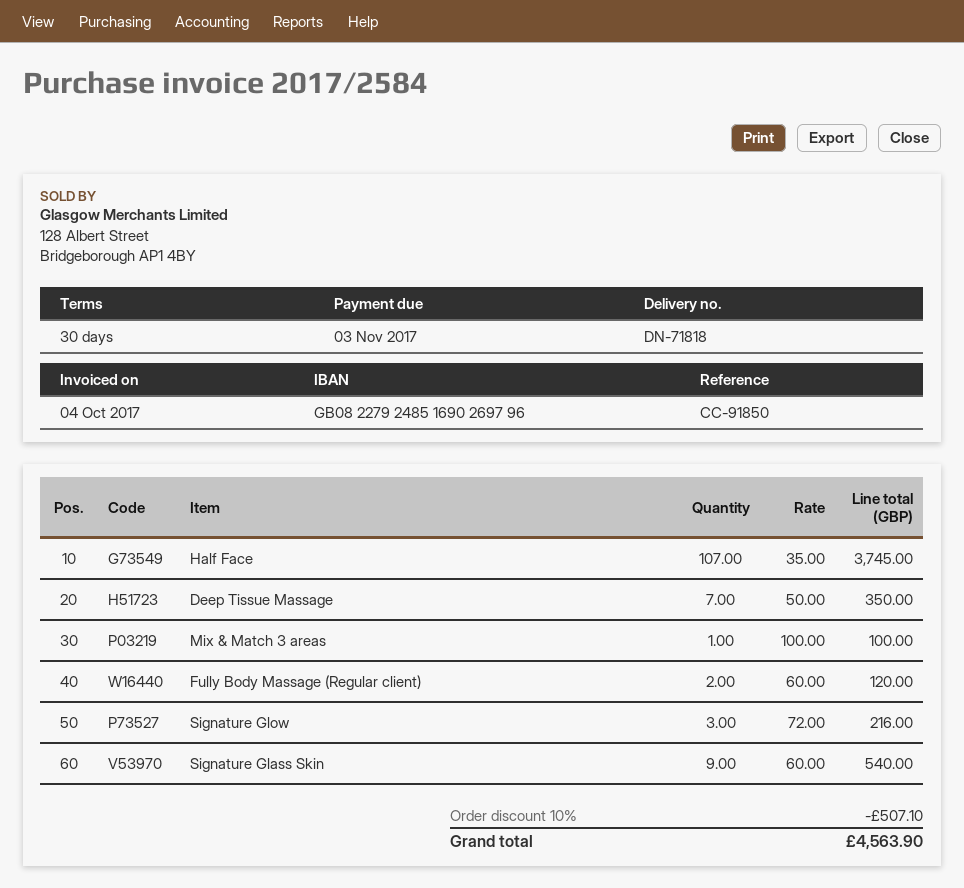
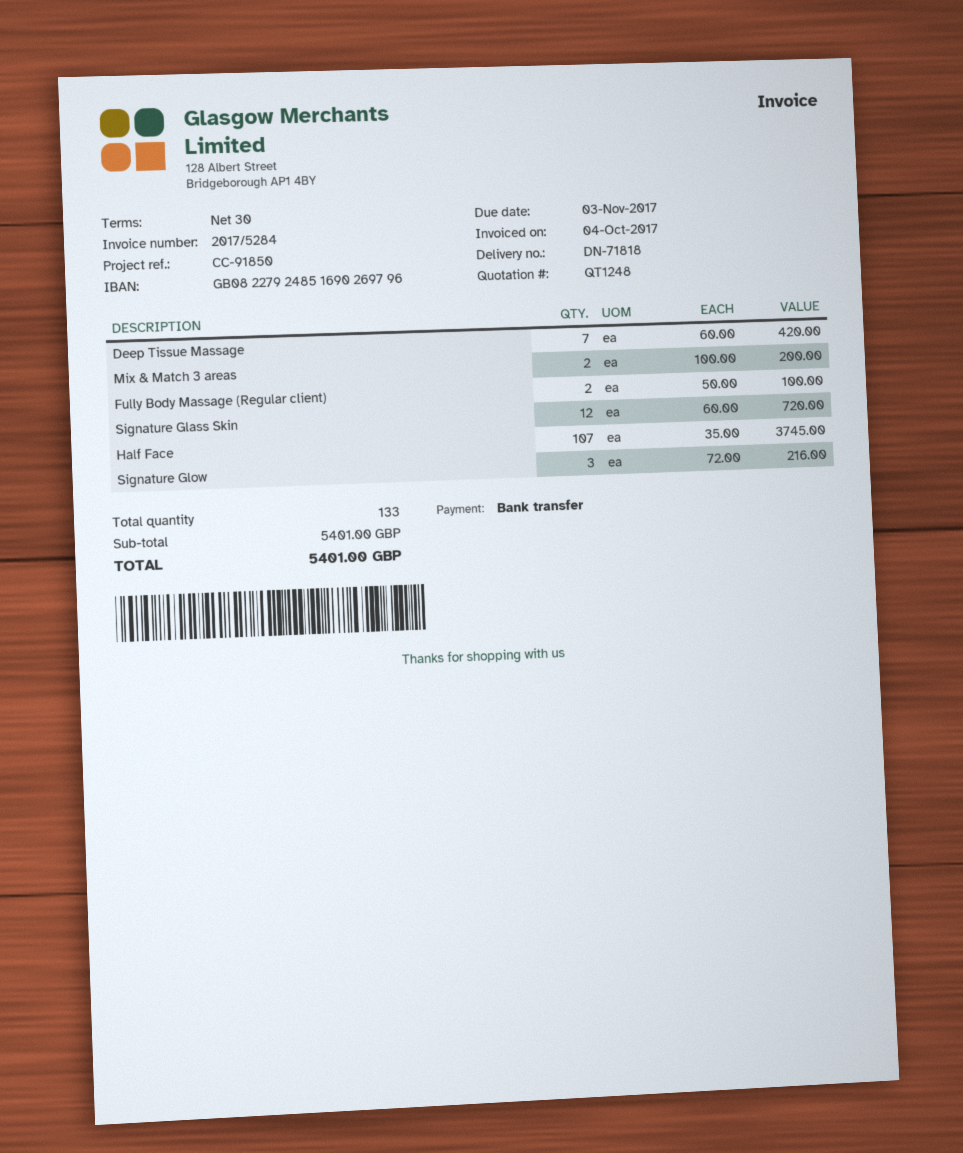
invoice number: 2017/2584 -> 2017/5284
Deep Tissue Massage: 7 x 50.00 = 350.00 -> 7 x 60.00 = 420.00
Mix & Match 3 areas: 1 x 100.00 = 100.00 -> 2 x 100.00 = 200.00
Fully Body Massage (Regular client): 2 x 60.00 = 120.00 -> 2 x 50.00 = 100.00
Signature Glass Skin: 9 x 60.00 = 540.00 -> 12 x 60.00 = 720.00
discount: 10% = 507.10 -> none
total: 4563.90 -> 5401.00

